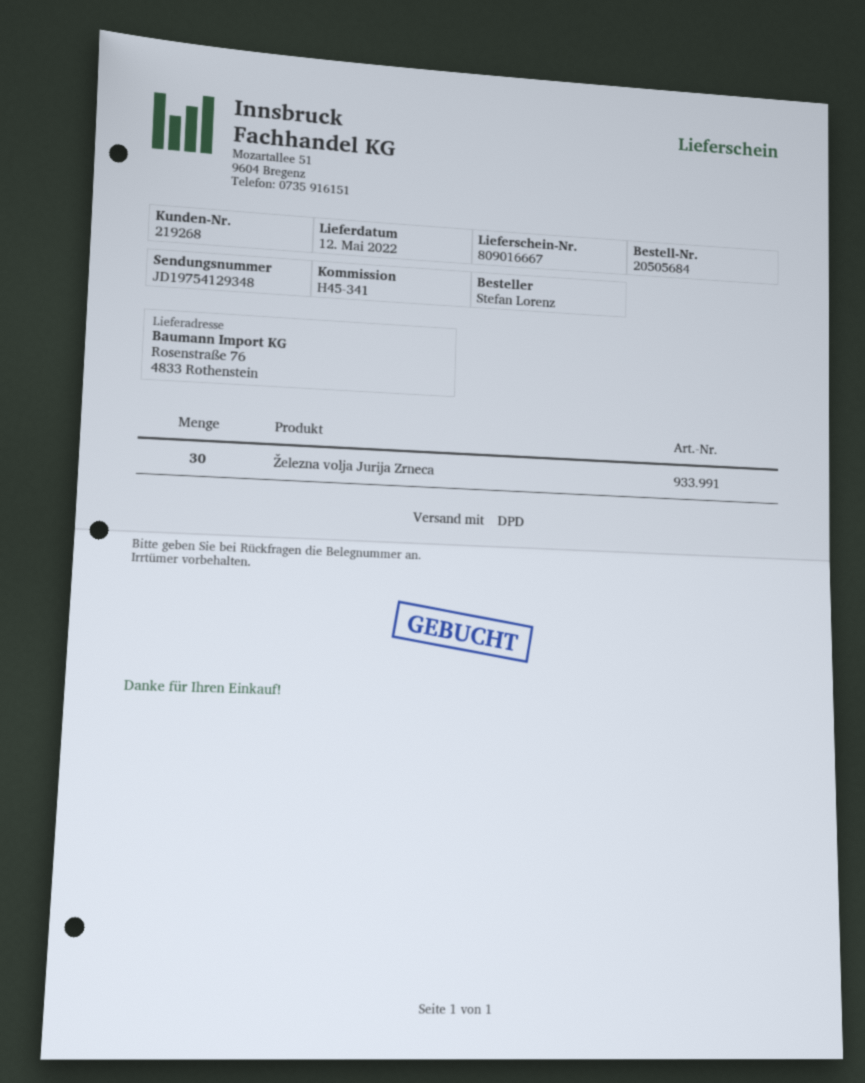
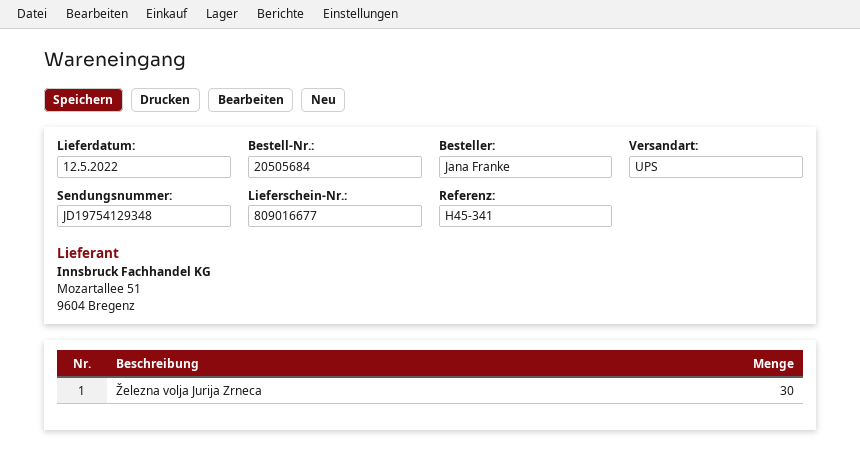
delivery note number: 809016667 -> 809016677
ordered by: Stefan Lorenz -> Jana Franke
shipping method: DPD -> UPS

